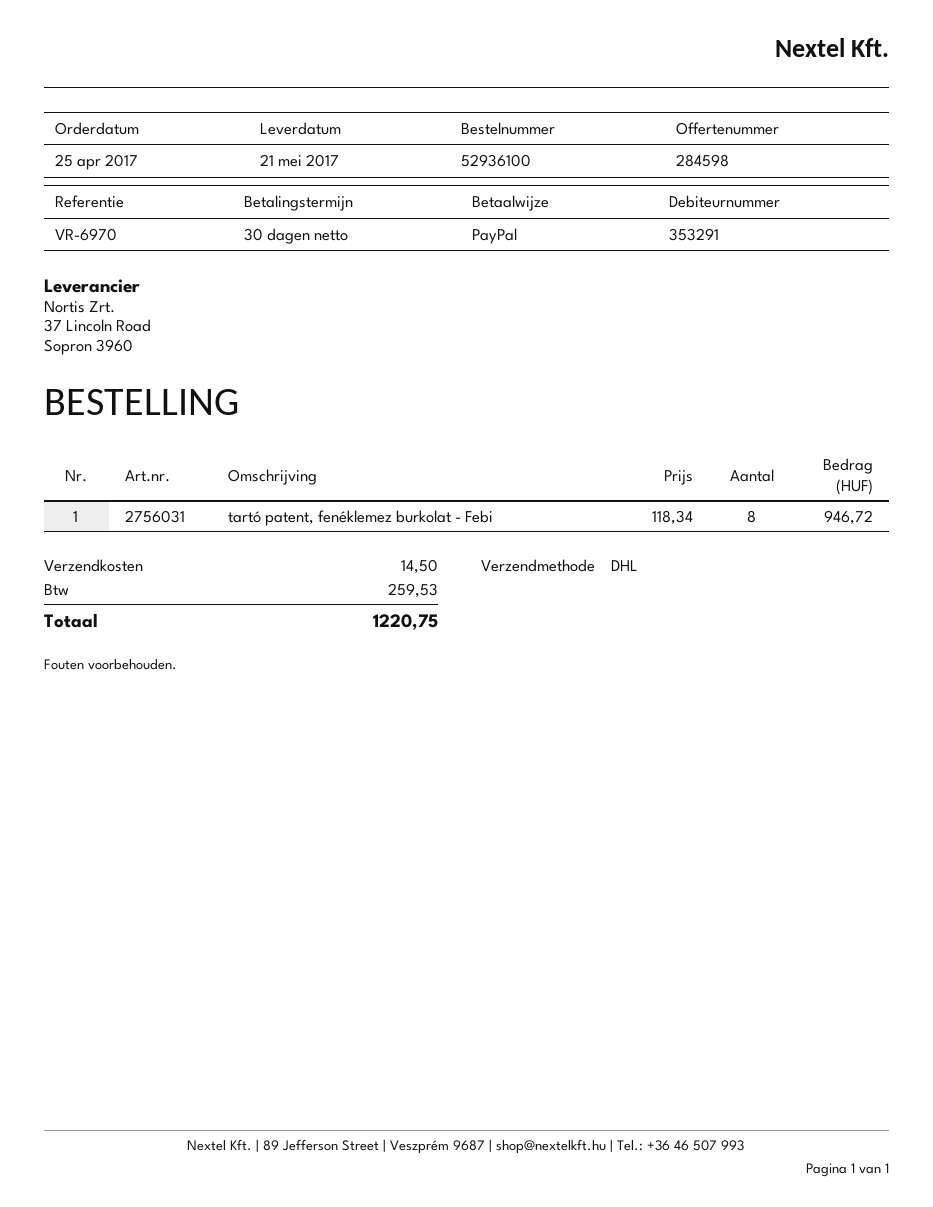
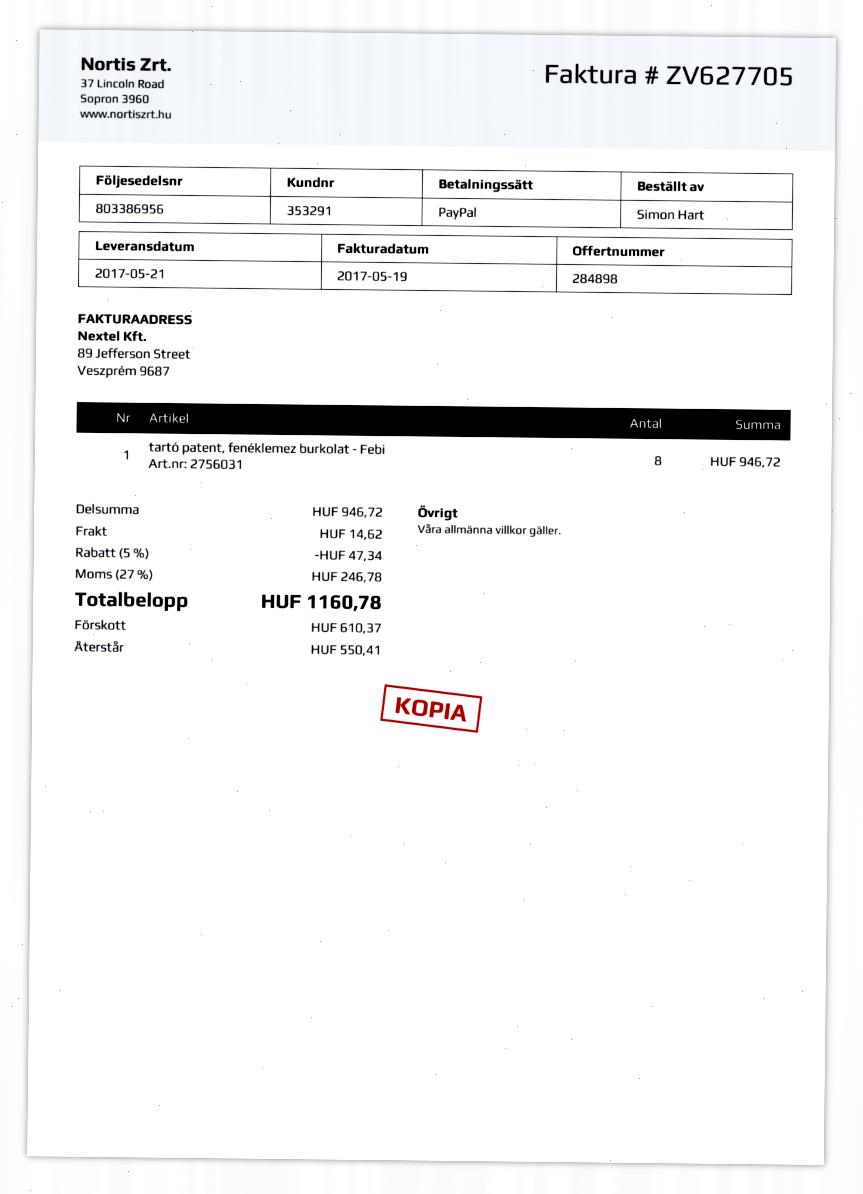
quote number: 284598 -> 284898
discount: none -> 5% = 47.34
shipping: 14.50 -> 14.62
tax: 259.53 -> 246.78
total: 1220.75 -> 1160.78

